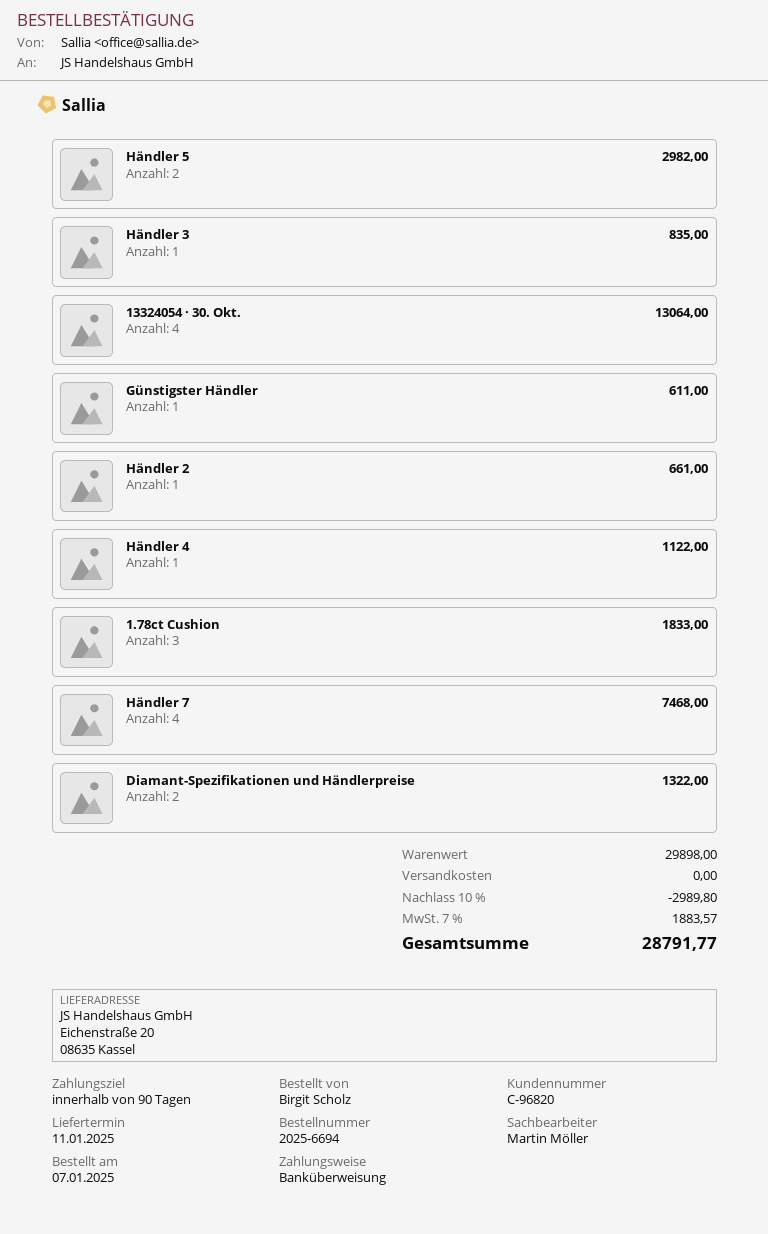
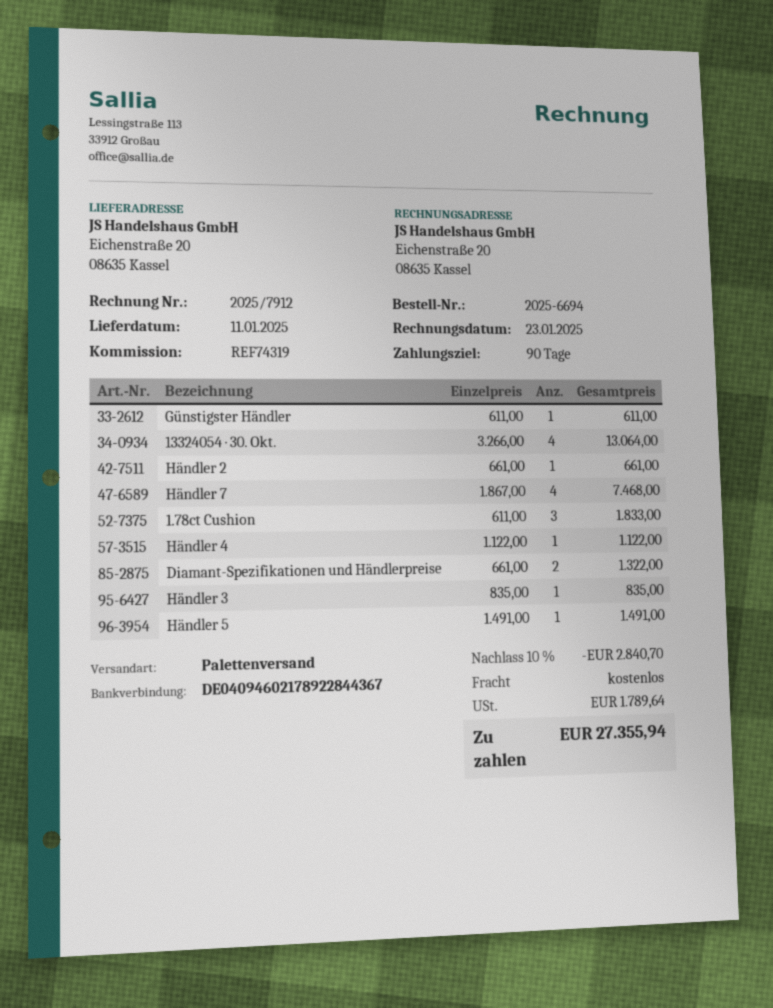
Händler 5: 2 for 2982.00 -> 1 for 1491.00
discount: 10% = 2989.80 -> 10% = 2840.70
tax: 1883.57 -> 1789.64
total: 28791.77 -> 27355.94

